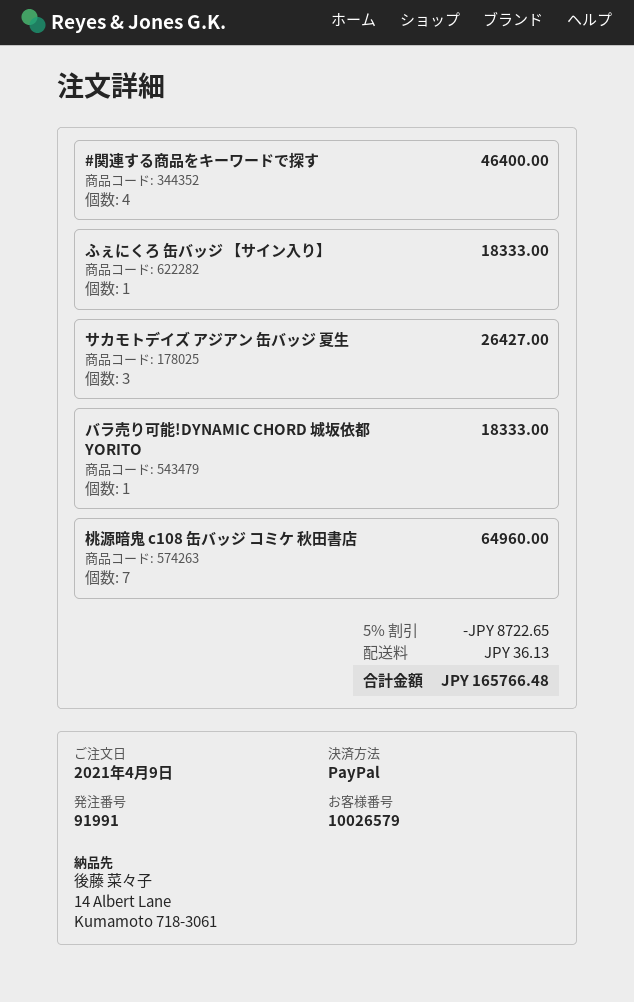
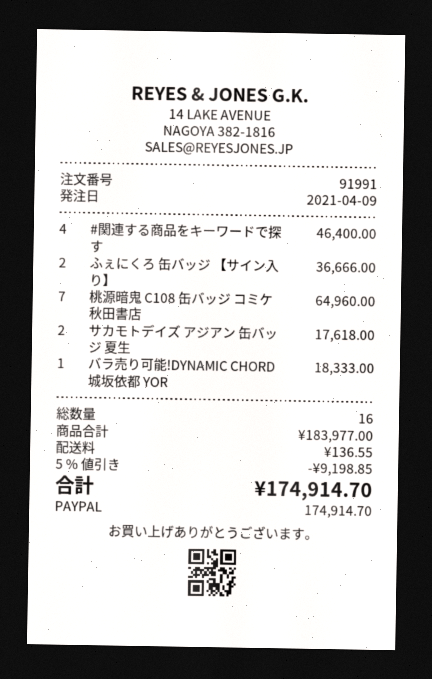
ふぇにくろ 缶バッジ 【サイン入り】: 1 for 18333.00 -> 2 for 36666.00
サカモトデイズ アジアン 缶バッジ 夏生: 3 for 26427.00 -> 2 for 17618.00
discount: 5% = 8722.65 -> 5% = 9198.85
shipping: 36.13 -> 136.55
total: 165766.48 -> 174914.70

